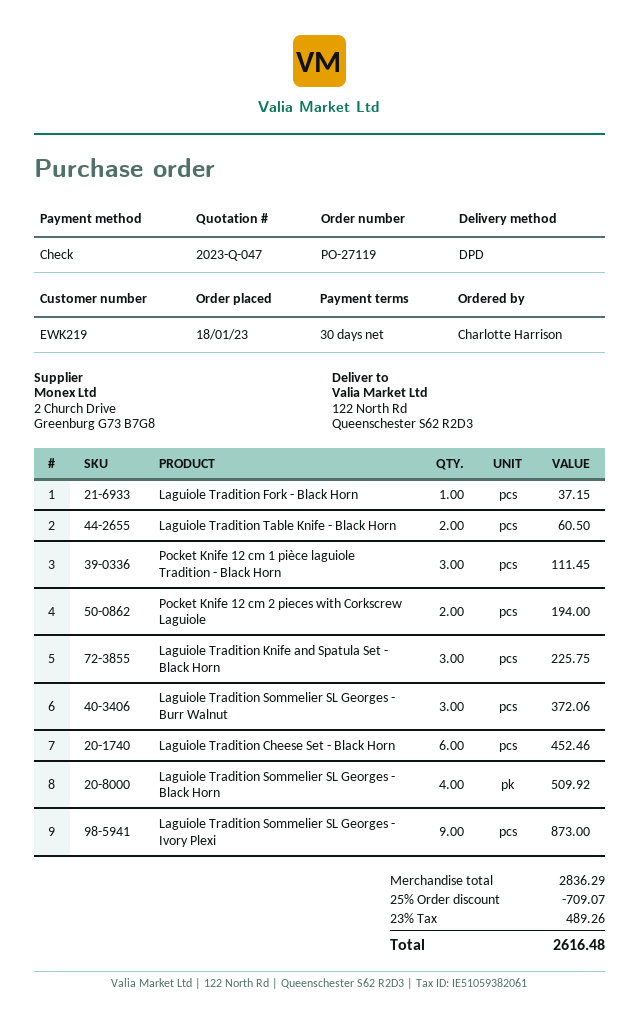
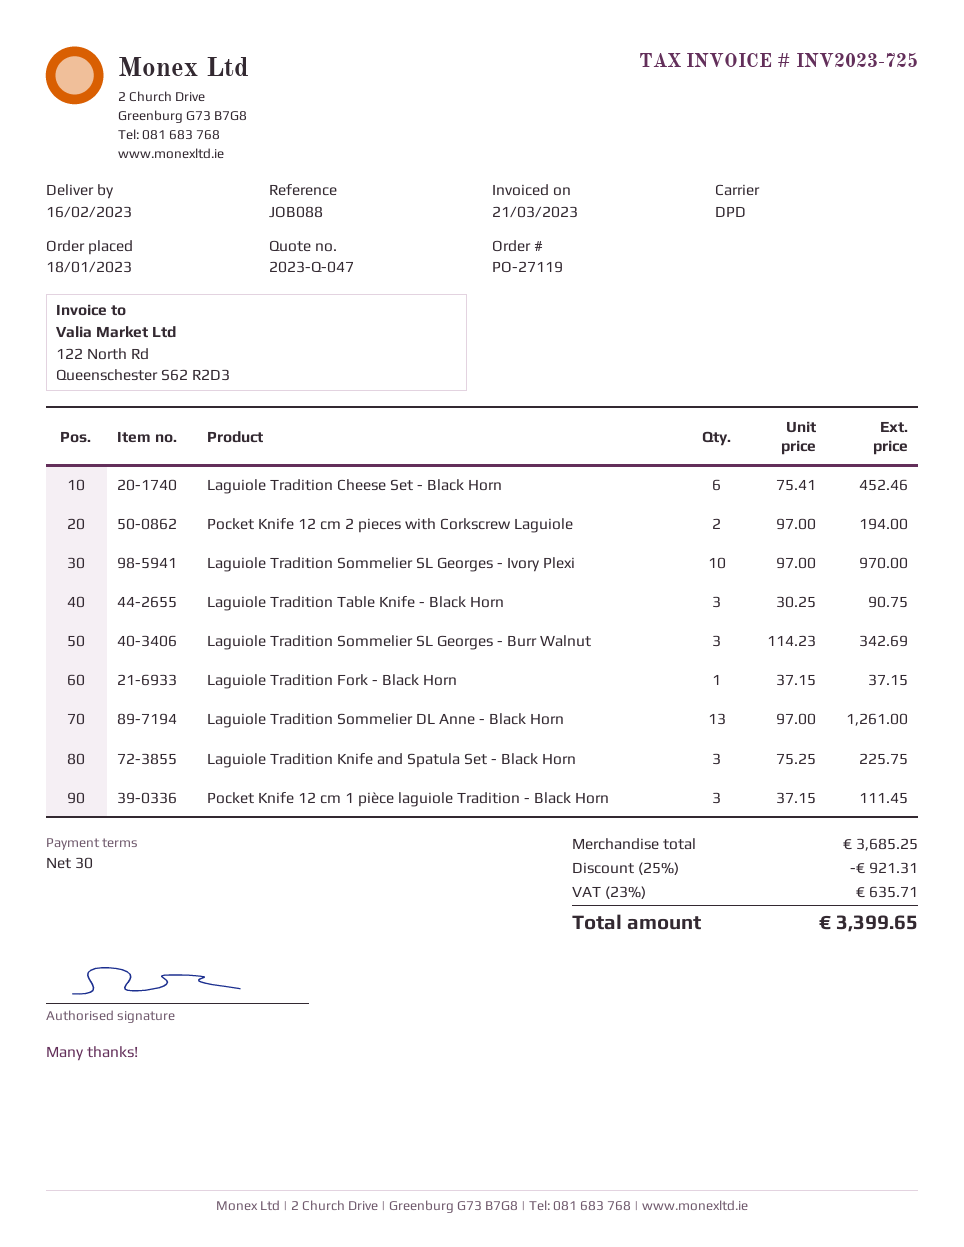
Laguiole Tradition Table Knife - Black Horn: 2 for 60.50 -> 3 for 90.75
Laguiole Tradition Sommelier SL Georges - Burr Walnut: 3 for 372.06 -> 3 for 342.69
Laguiole Tradition Sommelier SL Georges - Black Horn: 4 for 509.92 -> none
Laguiole Tradition Sommelier SL Georges - Ivory Plexi: 9 for 873.00 -> 10 for 970.00
Laguiole Tradition Sommelier DL Anne - Black Horn: none -> 13 for 1261.00
subtotal: 2836.29 -> 3685.25
discount: 25% = 709.07 -> 25% = 921.31
tax: 23% = 489.26 -> 23% = 635.71
total: 2616.48 -> 3399.65

